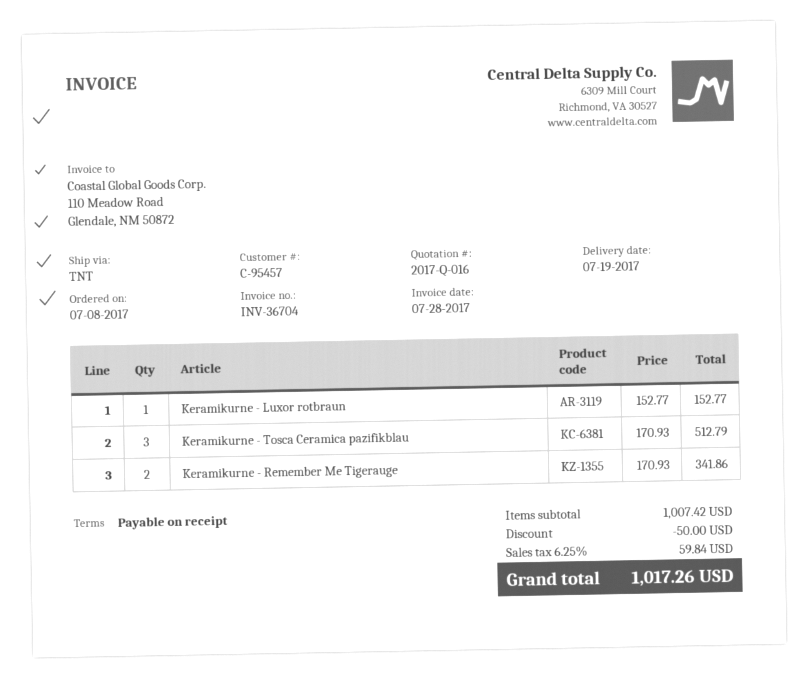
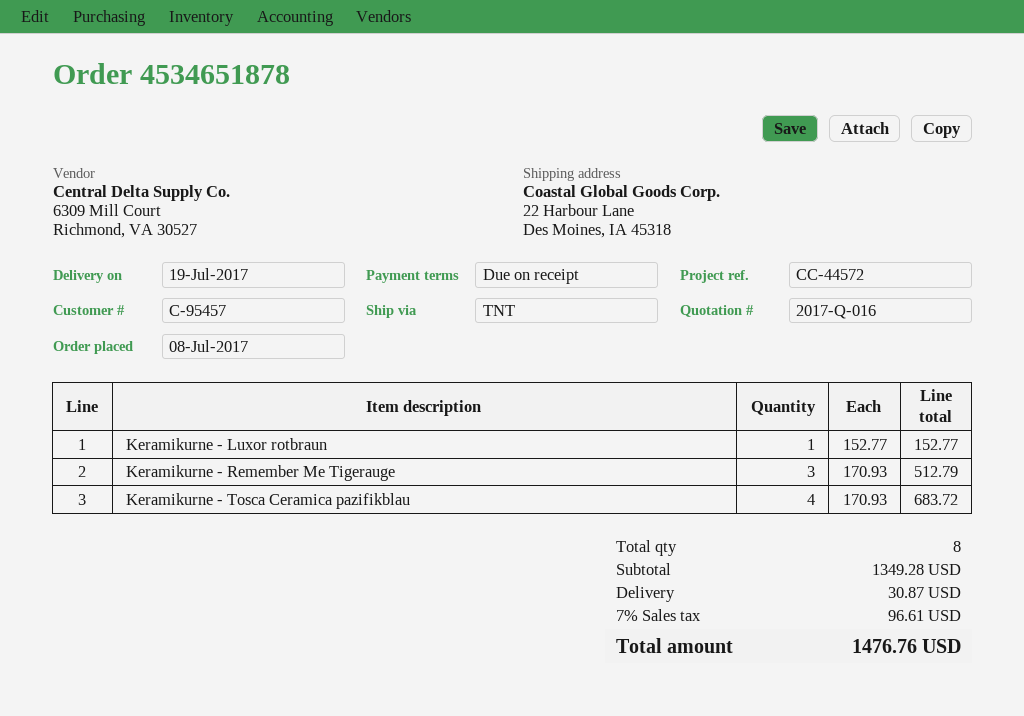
Keramikurne - Tosca Ceramica pazifikblau: 3 x 170.93 = 512.79 -> 4 x 170.93 = 683.72
Keramikurne - Remember Me Tigerauge: 2 x 170.93 = 341.86 -> 3 x 170.93 = 512.79
subtotal: 1007.42 -> 1349.28
discount: 50.00 -> none
shipping: none -> 30.87
tax: 6.25% = 59.84 -> 7% = 96.61
total: 1017.26 -> 1476.76

